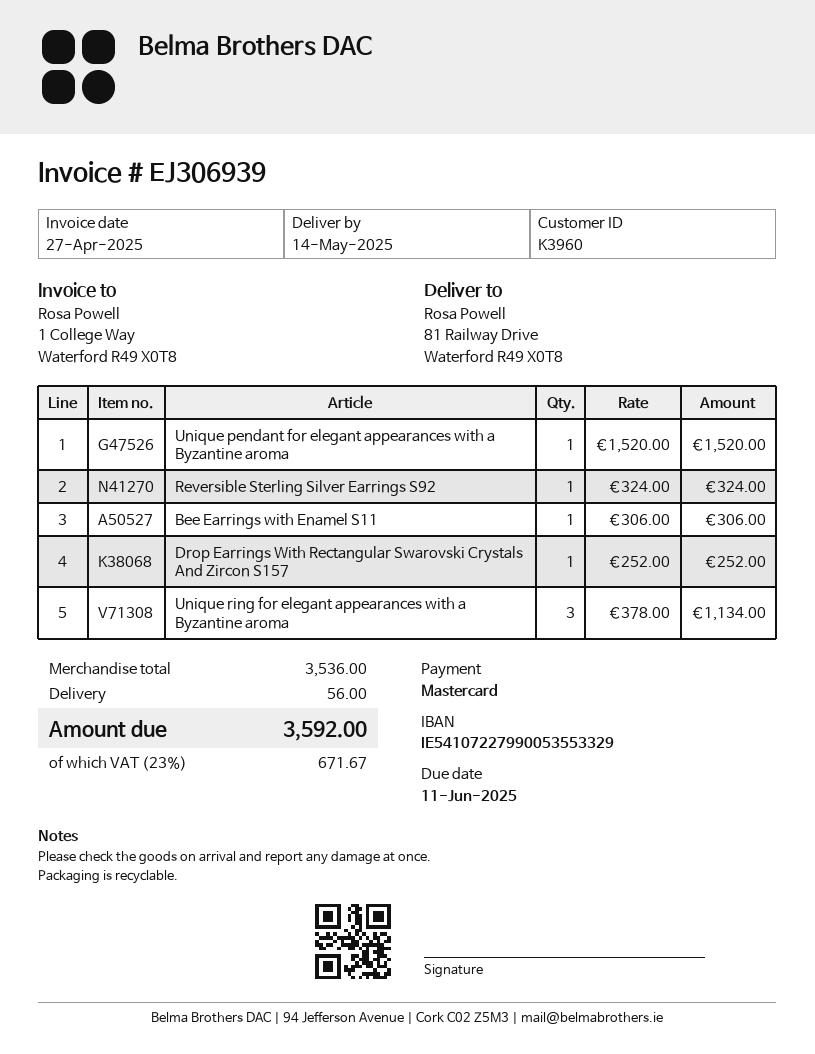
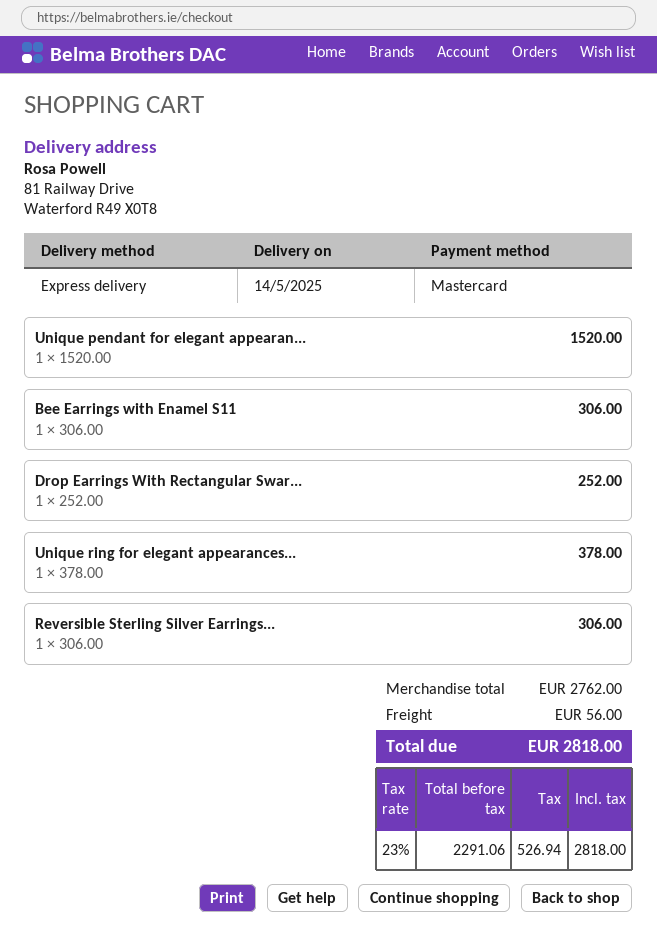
Reversible Sterling Silver Earrings S92: 1 x 324.00 = 324.00 -> 1 x 306.00 = 306.00
Unique ring for elegant appearances with a Byzantine aroma: 3 x 378.00 = 1134.00 -> 1 x 378.00 = 378.00
subtotal: 3536.00 -> 2762.00
tax: 23% = 671.67 -> 23% = 526.94
total: 3592.00 -> 2818.00

